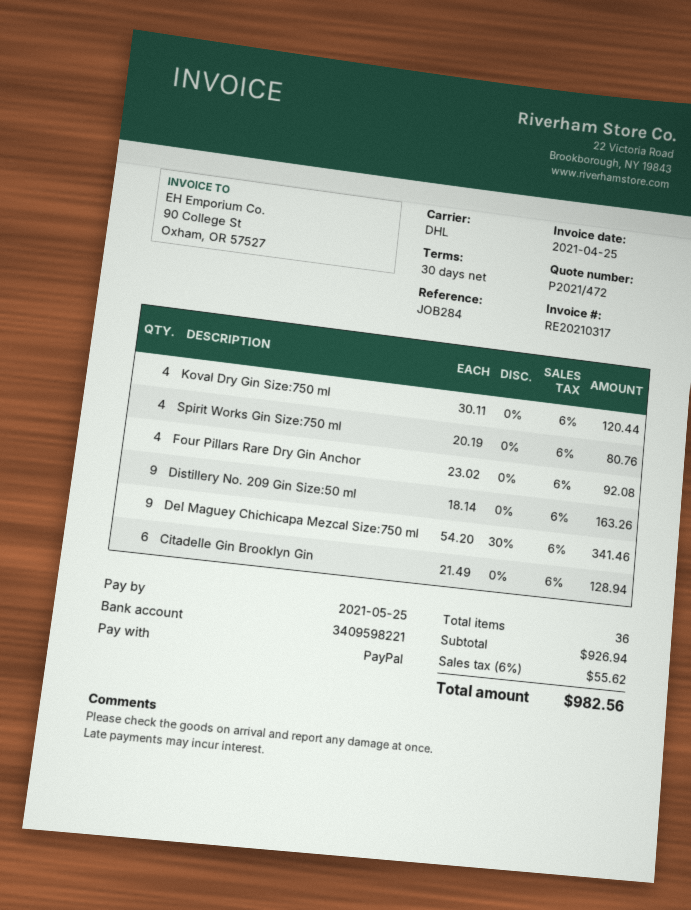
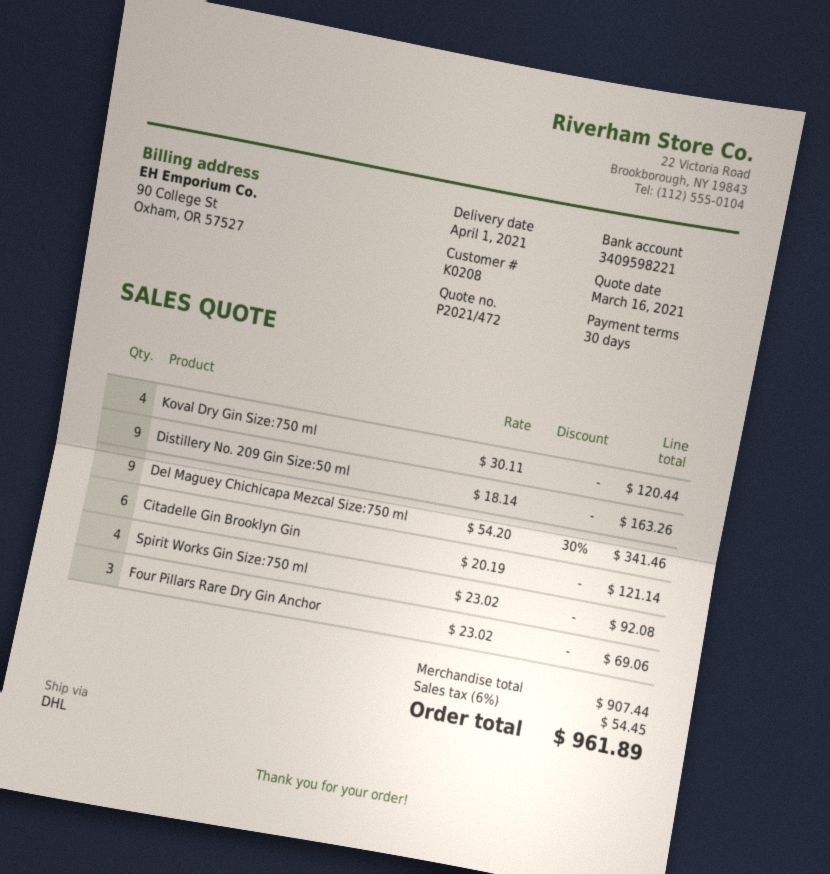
Spirit Works Gin Size:750 ml: 4 x 20.19 = 80.76 -> 4 x 23.02 = 92.08
Four Pillars Rare Dry Gin Anchor: 4 x 23.02 = 92.08 -> 3 x 23.02 = 69.06
Citadelle Gin Brooklyn Gin: 6 x 21.49 = 128.94 -> 6 x 20.19 = 121.14
subtotal: 926.94 -> 907.44
tax: 6% = 55.62 -> 6% = 54.45
total: 982.56 -> 961.89

